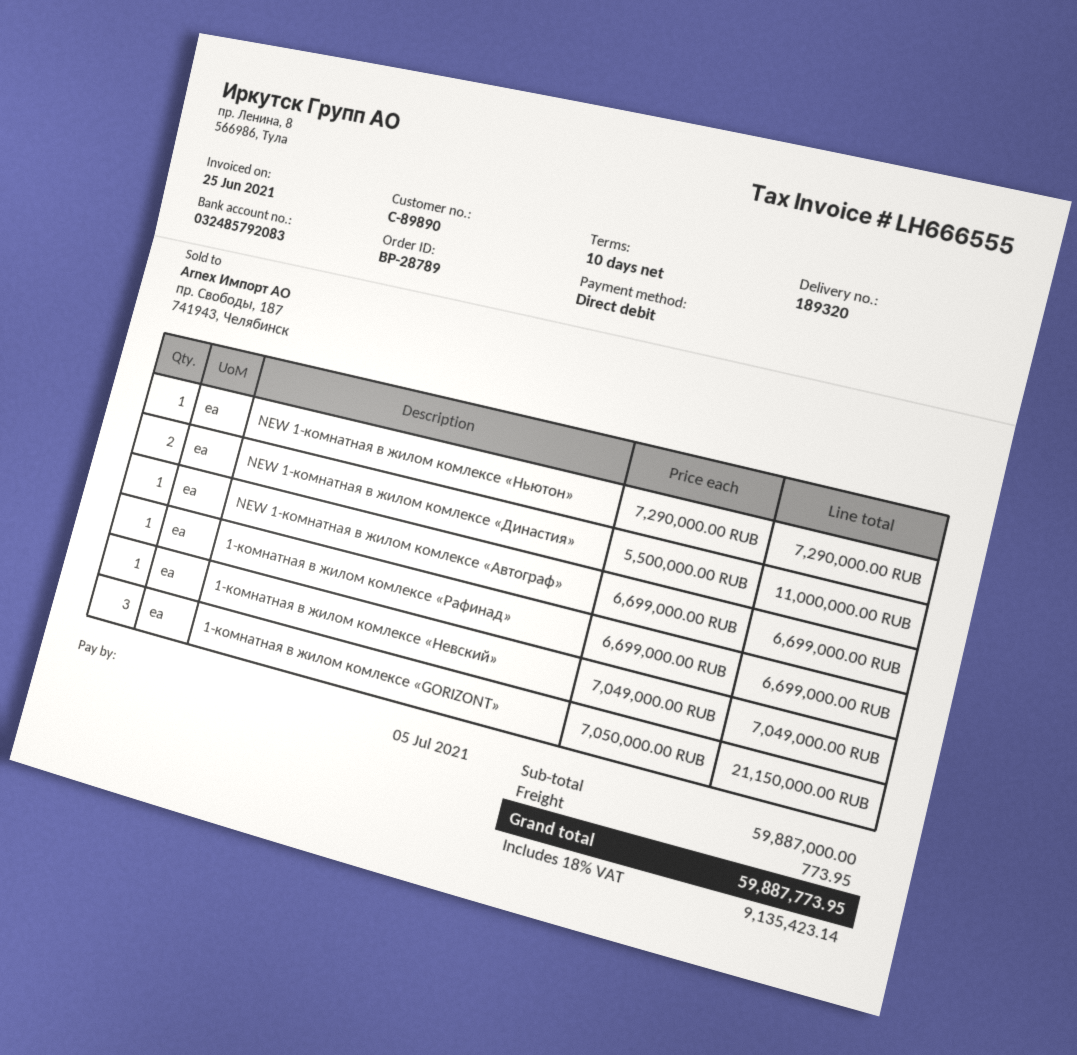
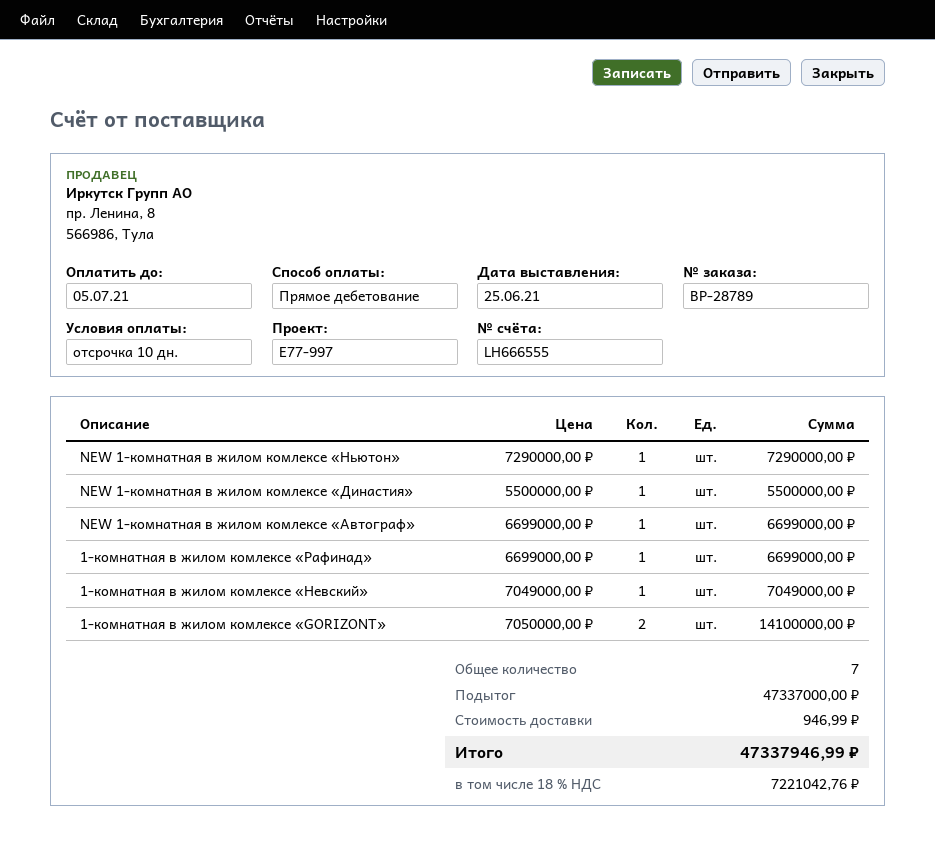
NEW 1-комнатная в жилом комлексе «Династия»: 2 x 5500000.00 = 11000000.00 -> 1 x 5500000.00 = 5500000.00
1-комнатная в жилом комлексе «GORIZONT»: 3 x 7050000.00 = 21150000.00 -> 2 x 7050000.00 = 14100000.00
subtotal: 59887000.00 -> 47337000.00
shipping: 773.95 -> 946.99
tax: 18% = 9135423.14 -> 18% = 7221042.76
total: 59887773.95 -> 47337946.99

